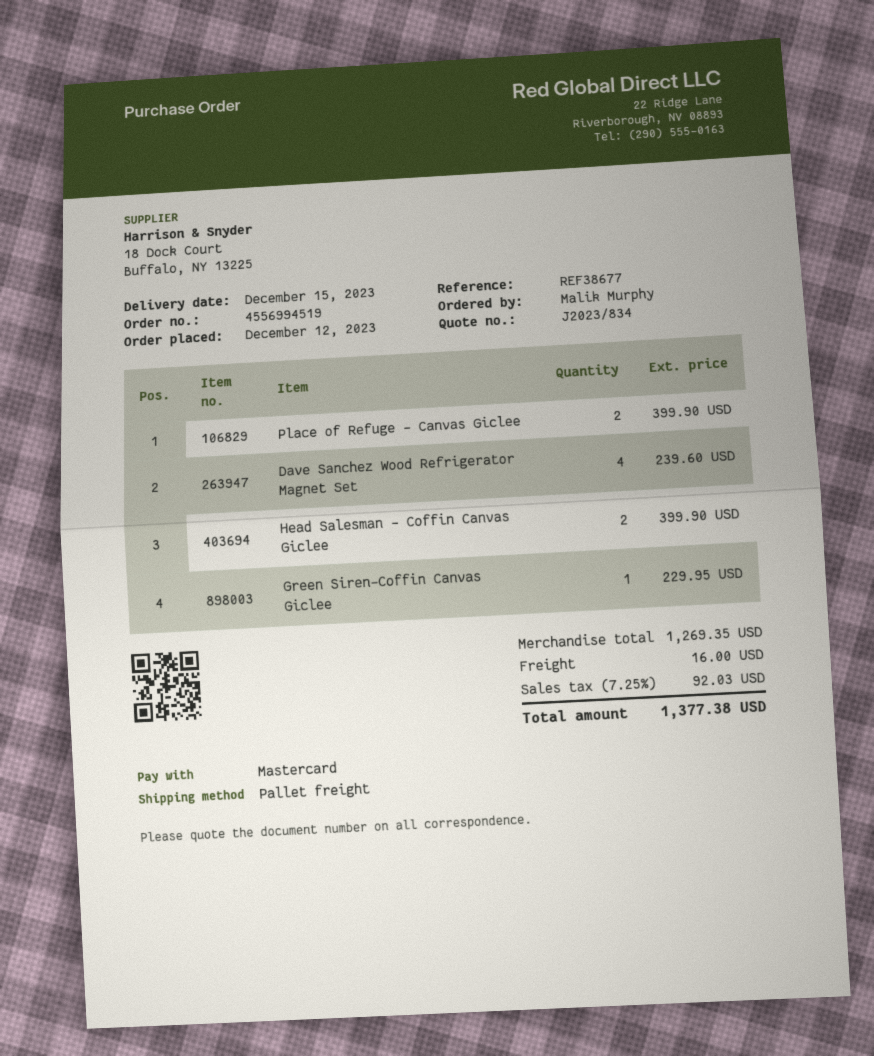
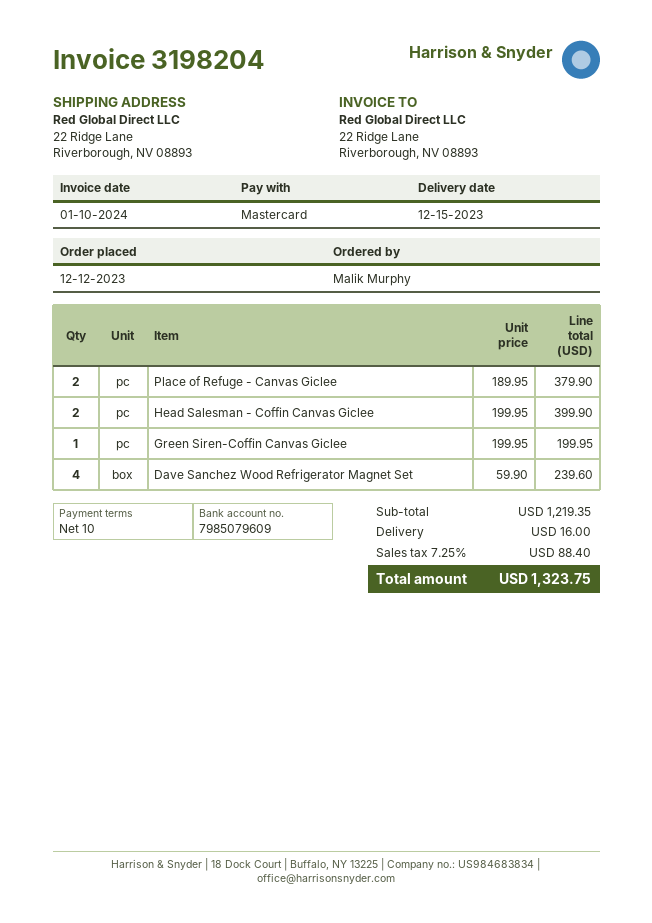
Place of Refuge - Canvas Giclee: 2 for 399.90 -> 2 for 379.90
Green Siren-Coffin Canvas Giclee: 1 for 229.95 -> 1 for 199.95
subtotal: 1269.35 -> 1219.35
tax: 7.25% = 92.03 -> 7.25% = 88.40
total: 1377.38 -> 1323.75

